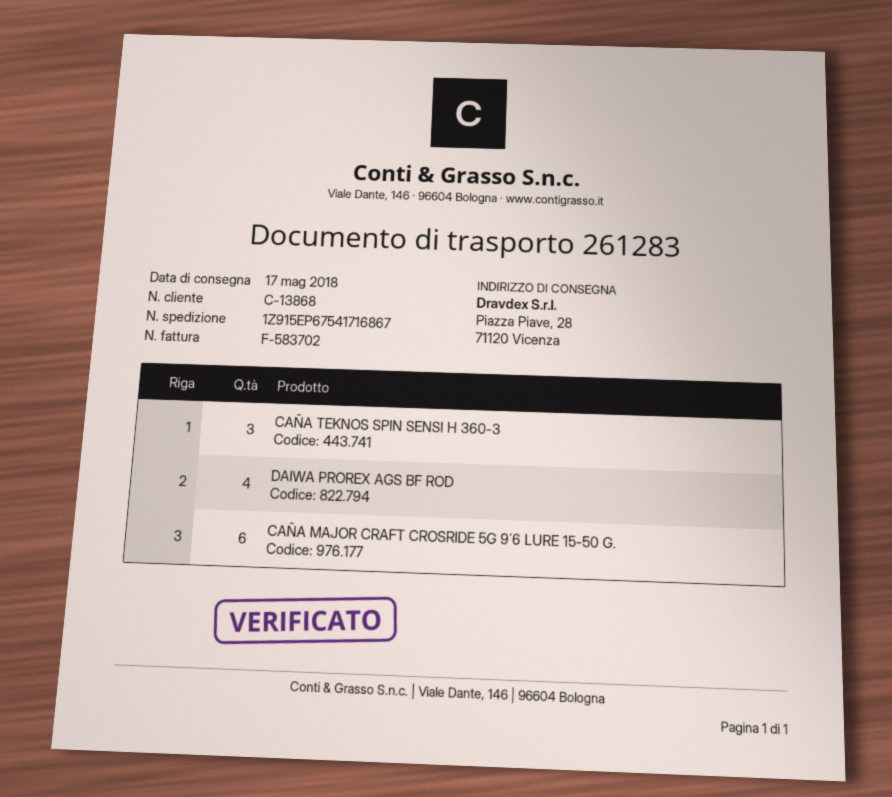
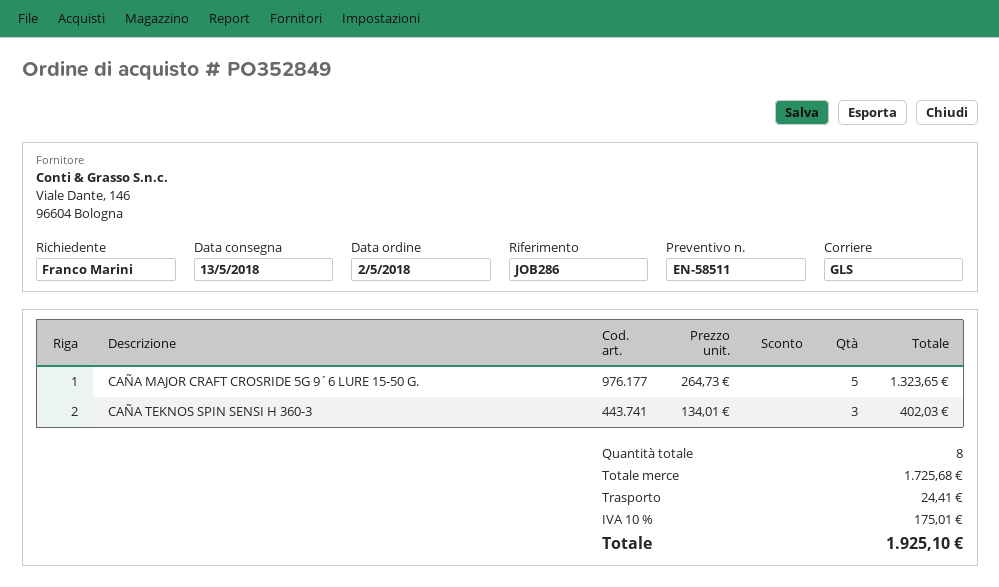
delivery date: 2018-05-17 -> 2018-05-13
DAIWA PROREX AGS BF ROD: 4 -> none
CAÑA MAJOR CRAFT CROSRIDE 5G 9´6 LURE 15-50 G.: 6 -> 5

